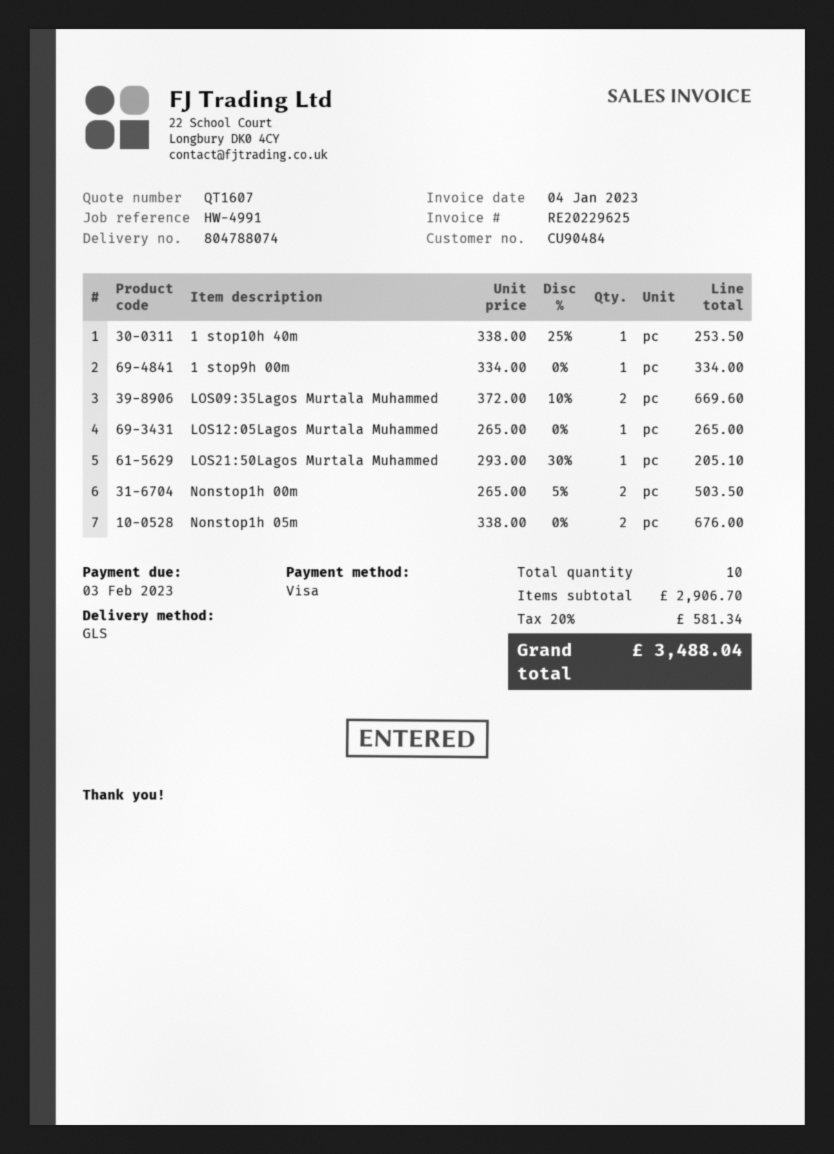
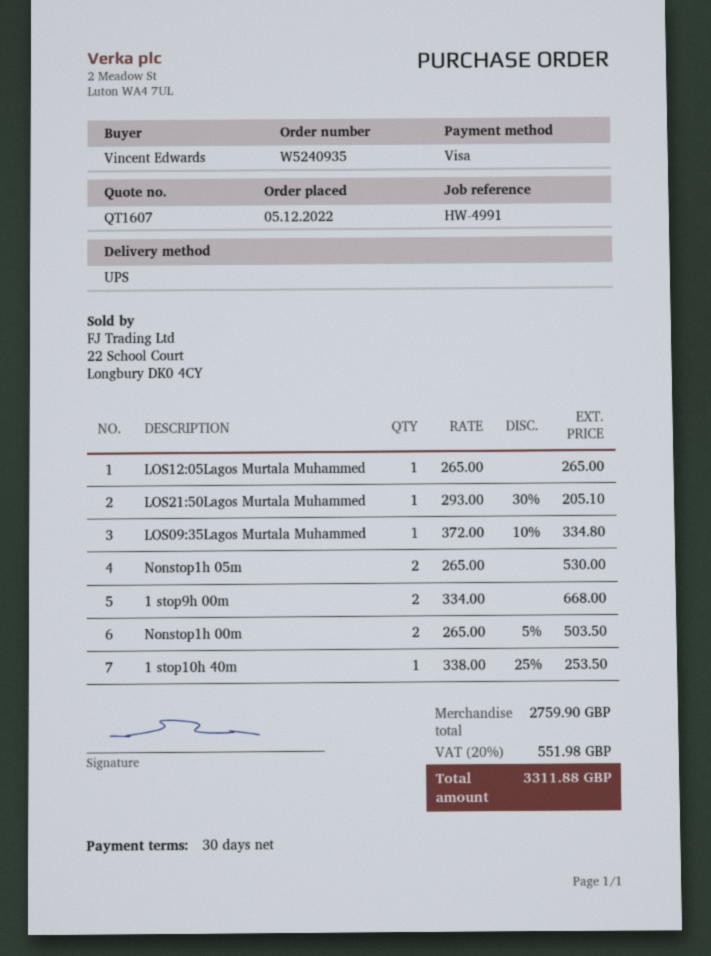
shipping method: GLS -> UPS
1 stop9h 00m: 1 x 334.00 = 334.00 -> 2 x 334.00 = 668.00
LOS09:35Lagos Murtala Muhammed: 2 x 372.00 - 10% = 669.60 -> 1 x 372.00 - 10% = 334.80
Nonstop1h 05m: 2 x 338.00 = 676.00 -> 2 x 265.00 = 530.00
subtotal: 2906.70 -> 2759.90
tax: 20% = 581.34 -> 20% = 551.98
total: 3488.04 -> 3311.88

